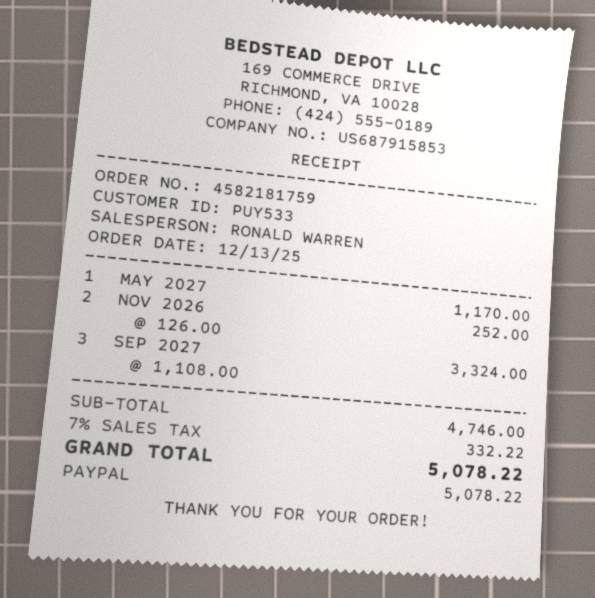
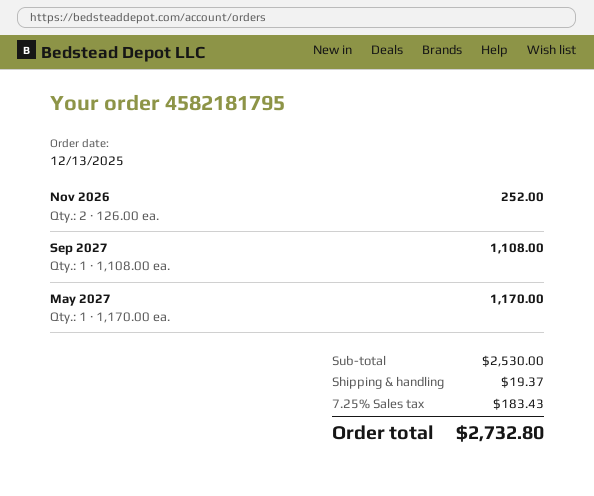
order number: 4582181759 -> 4582181795
SEP 2027: 3 x 1108.00 = 3324.00 -> 1 x 1108.00 = 1108.00
subtotal: 4746.00 -> 2530.00
shipping: none -> 19.37
tax: 7% = 332.22 -> 7.25% = 183.43
total: 5078.22 -> 2732.80

